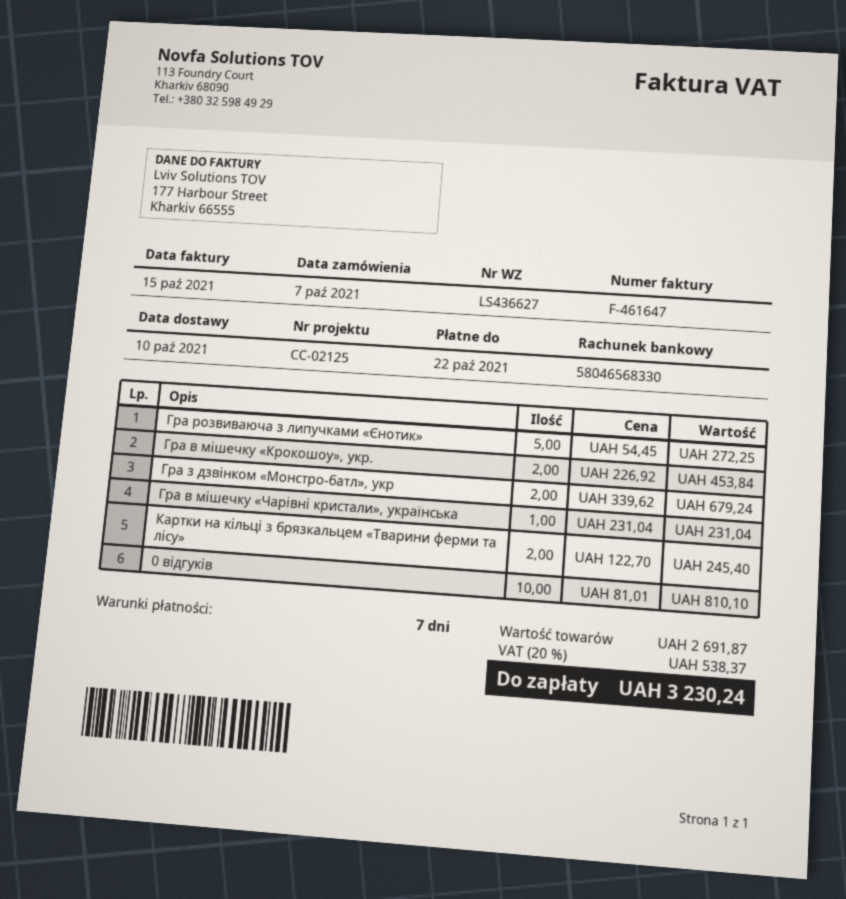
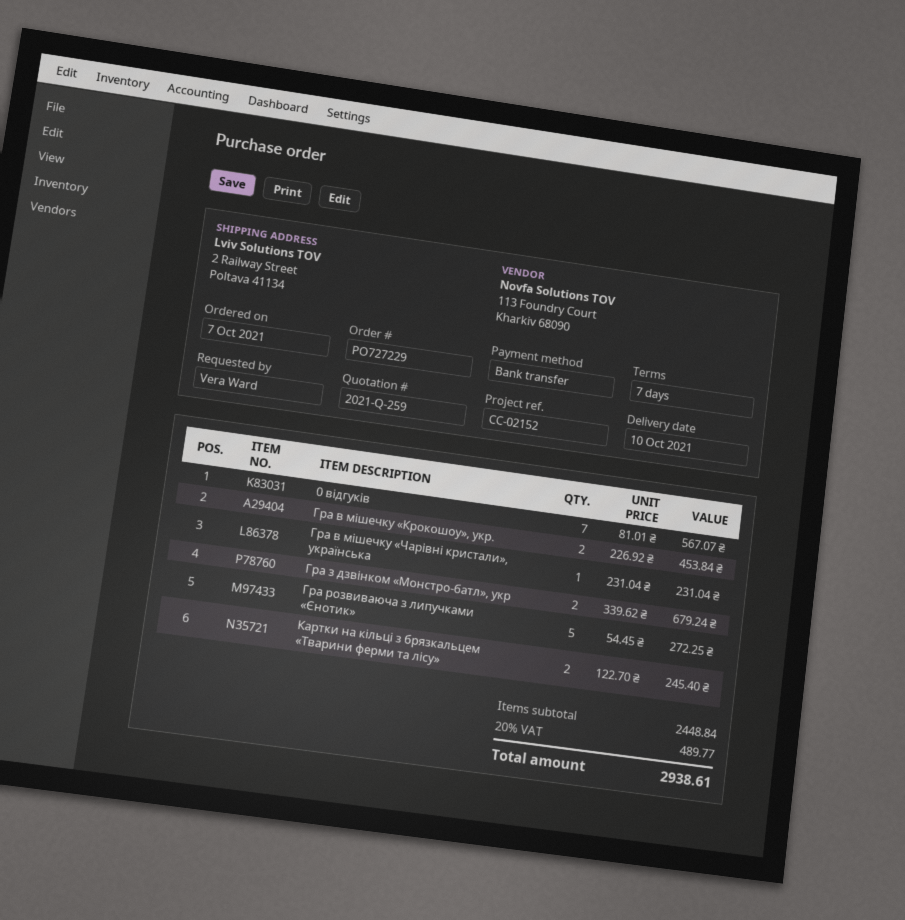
reference: CC-02125 -> CC-02152
0 відгуків: 10 x 81.01 = 810.10 -> 7 x 81.01 = 567.07
subtotal: 2691.87 -> 2448.84
tax: 20% = 538.37 -> 20% = 489.77
total: 3230.24 -> 2938.61

